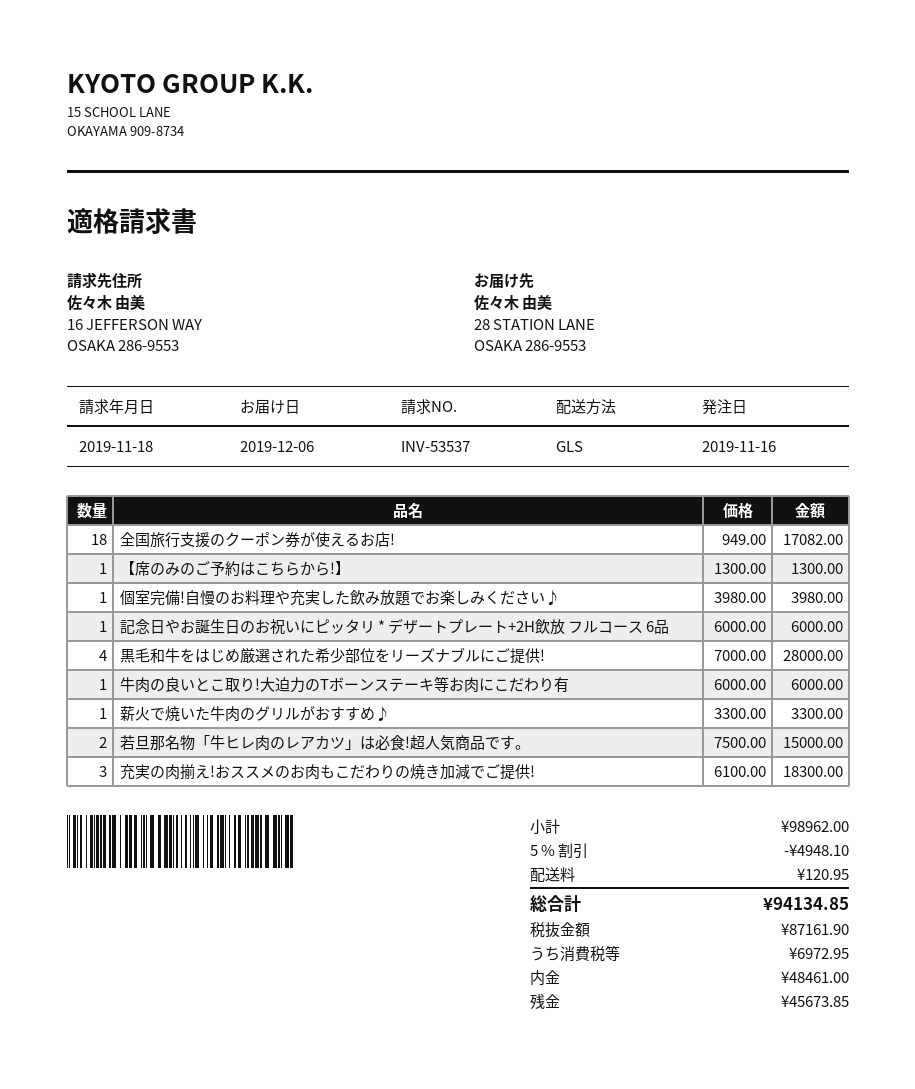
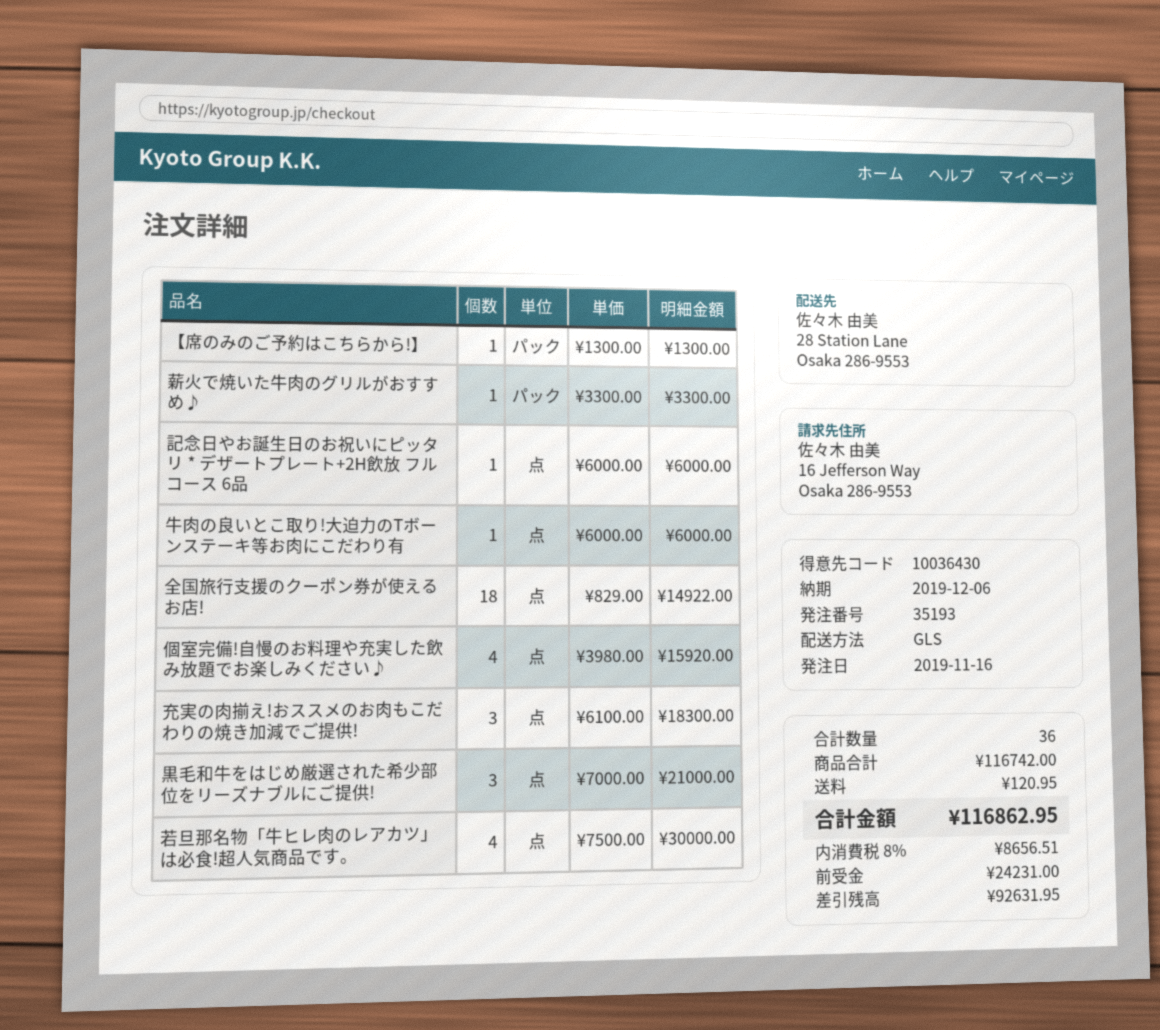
全国旅行支援のクーポン券が使えるお店!: 18 x 949.00 = 17082.00 -> 18 x 829.00 = 14922.00
個室完備!自慢のお料理や充実した飲み放題でお楽しみください♪: 1 x 3980.00 = 3980.00 -> 4 x 3980.00 = 15920.00
黒毛和牛をはじめ厳選された希少部位をリーズナブルにご提供!: 4 x 7000.00 = 28000.00 -> 3 x 7000.00 = 21000.00
若旦那名物「牛ヒレ肉のレアカツ」は必食!超人気商品です。: 2 x 7500.00 = 15000.00 -> 4 x 7500.00 = 30000.00
subtotal: 98962.00 -> 116742.00
discount: 5% = 4948.10 -> none
tax: 6972.95 -> 8656.51
total: 94134.85 -> 116862.95
deposit: 48461.00 -> 24231.00
balance: 45673.85 -> 92631.95

